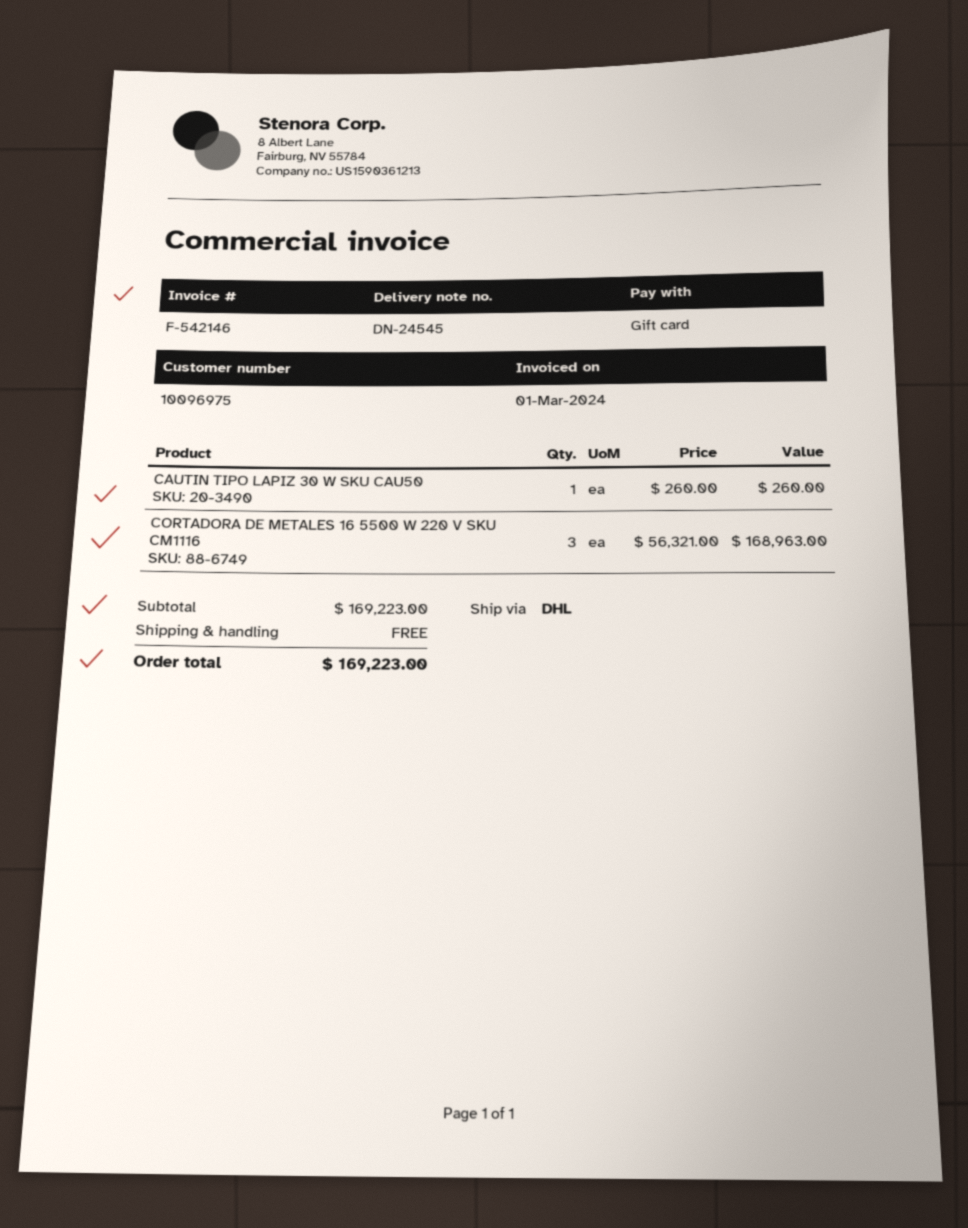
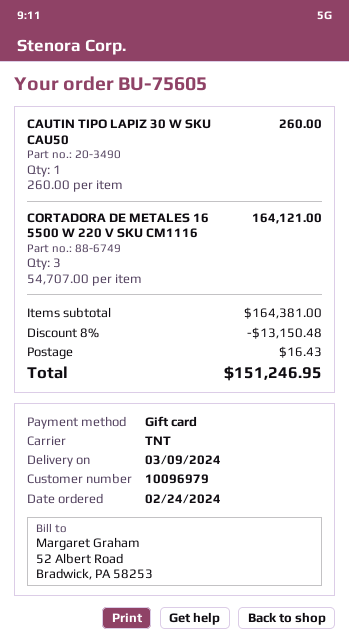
customer number: 10096975 -> 10096979
shipping method: DHL -> TNT
CORTADORA DE METALES 16 5500 W 220 V SKU CM1116: 3 x 56321.00 = 168963.00 -> 3 x 54707.00 = 164121.00
subtotal: 169223.00 -> 164381.00
discount: none -> 8% = 13150.48
shipping: 0.00 -> 16.43
total: 169223.00 -> 151246.95

